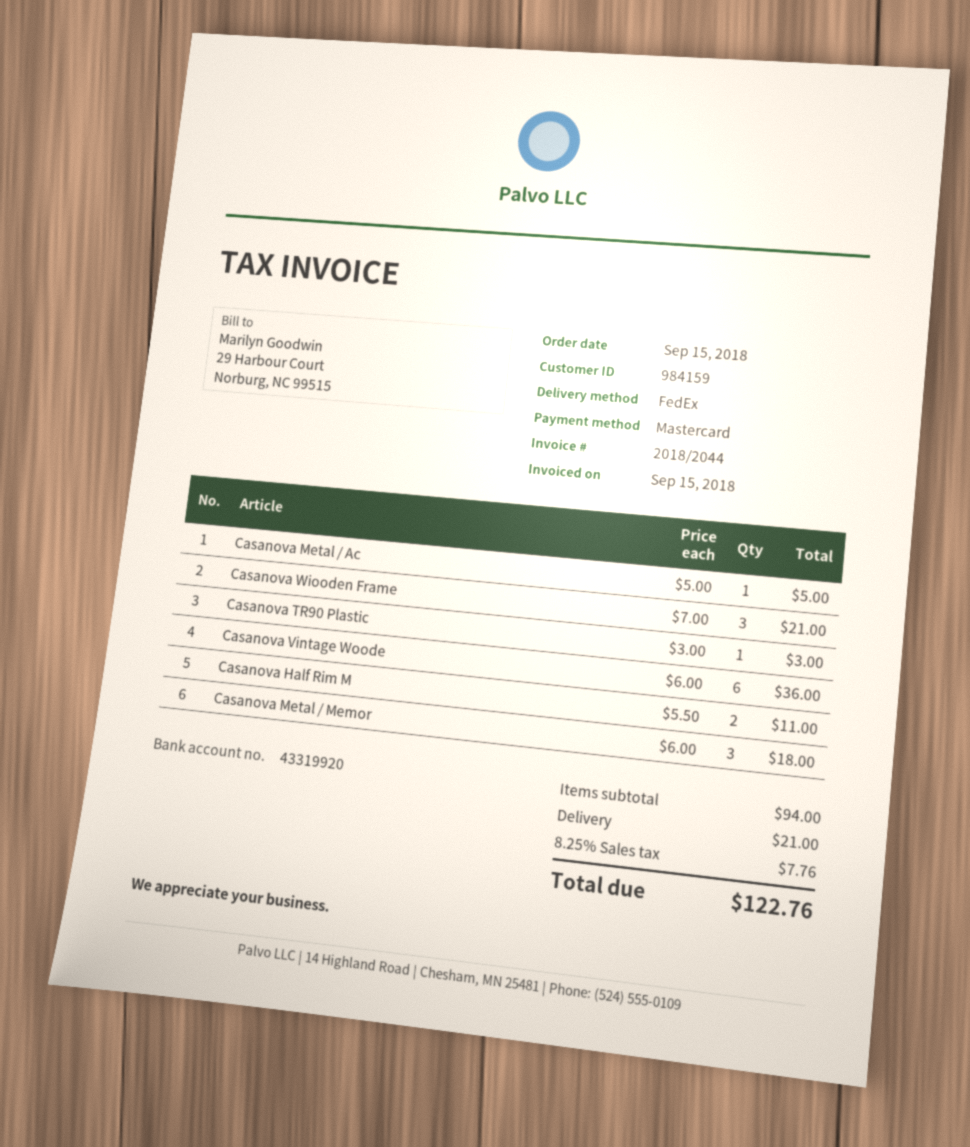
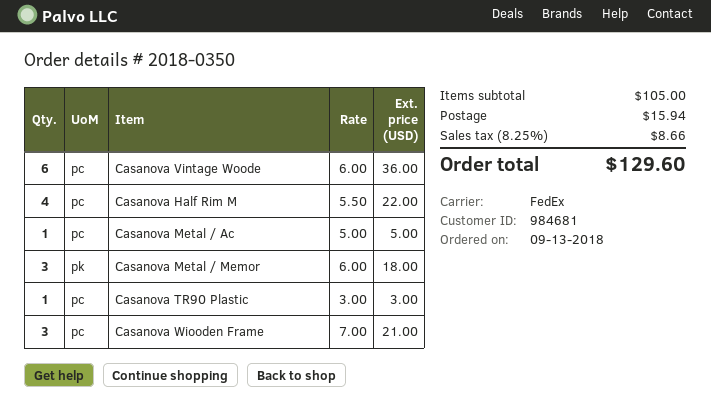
order date: 2018-09-15 -> 2018-09-13
customer number: 984159 -> 984681
Casanova Half Rim M: 2 x 5.50 = 11.00 -> 4 x 5.50 = 22.00
subtotal: 94.00 -> 105.00
shipping: 21.00 -> 15.94
tax: 8.25% = 7.76 -> 8.25% = 8.66
total: 122.76 -> 129.60

